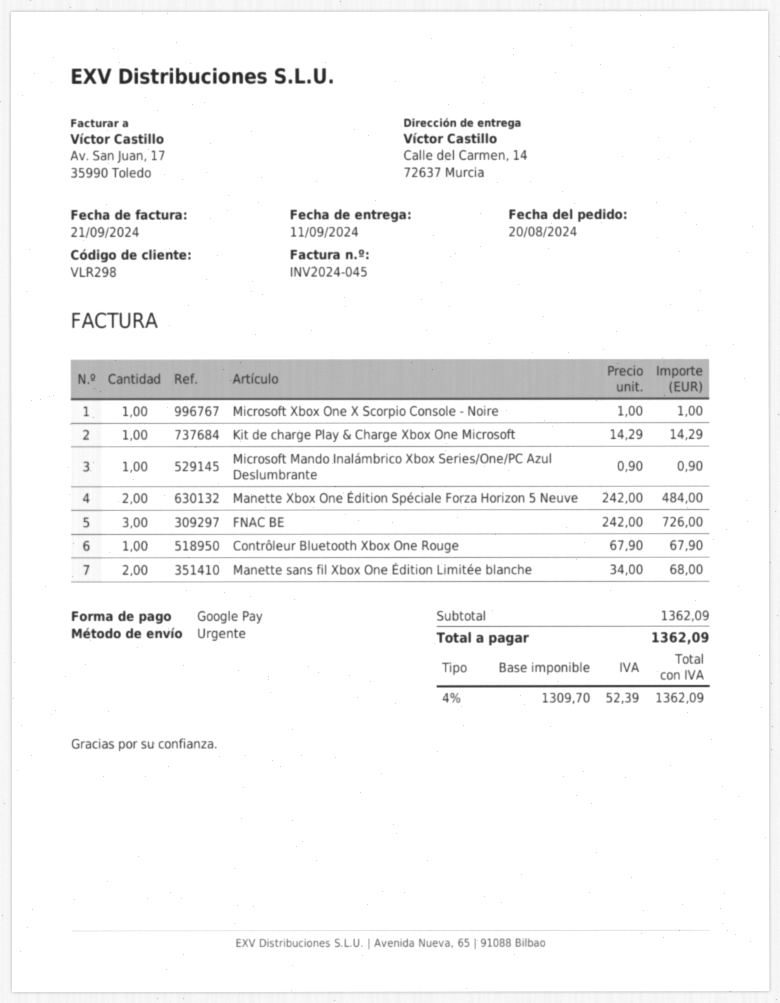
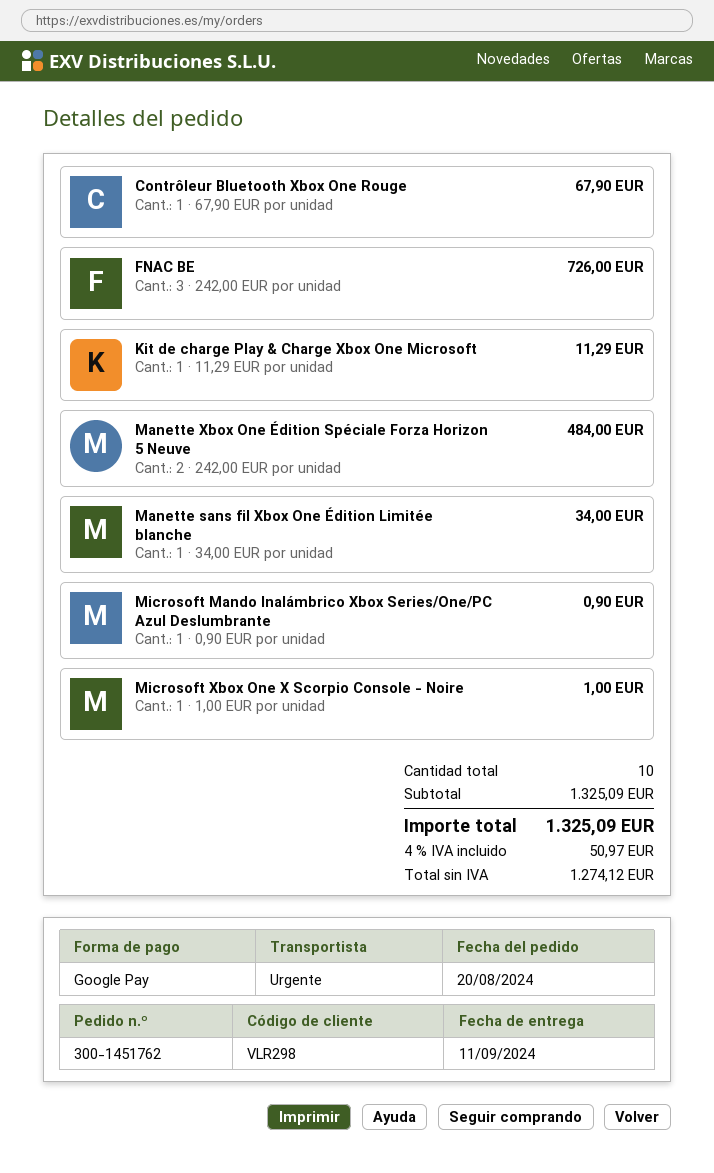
Kit de charge Play & Charge Xbox One Microsoft: 1 x 14.29 = 14.29 -> 1 x 11.29 = 11.29
Manette sans fil Xbox One Édition Limitée blanche: 2 x 34.00 = 68.00 -> 1 x 34.00 = 34.00
subtotal: 1362.09 -> 1325.09
net: 1309.70 -> 1274.12
tax: 4% = 52.39 -> 4% = 50.97
total: 1362.09 -> 1325.09

